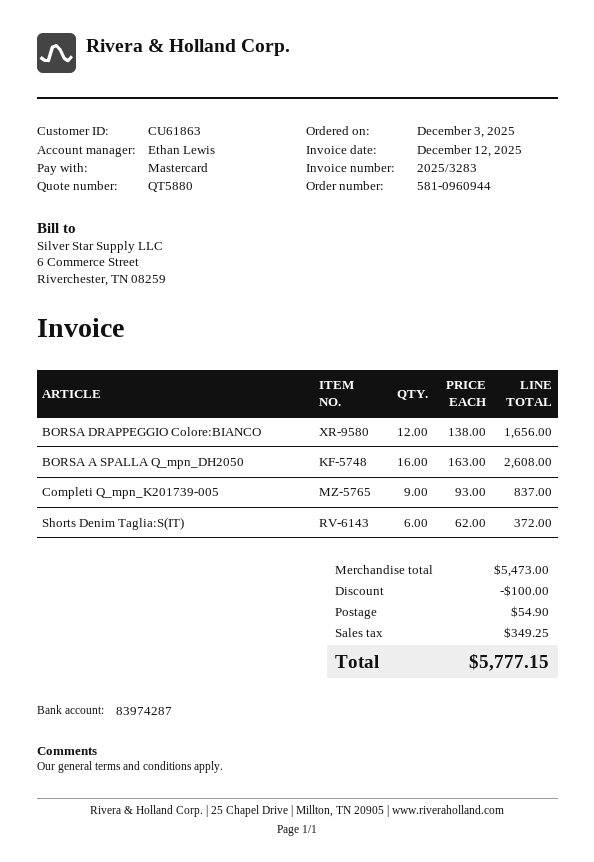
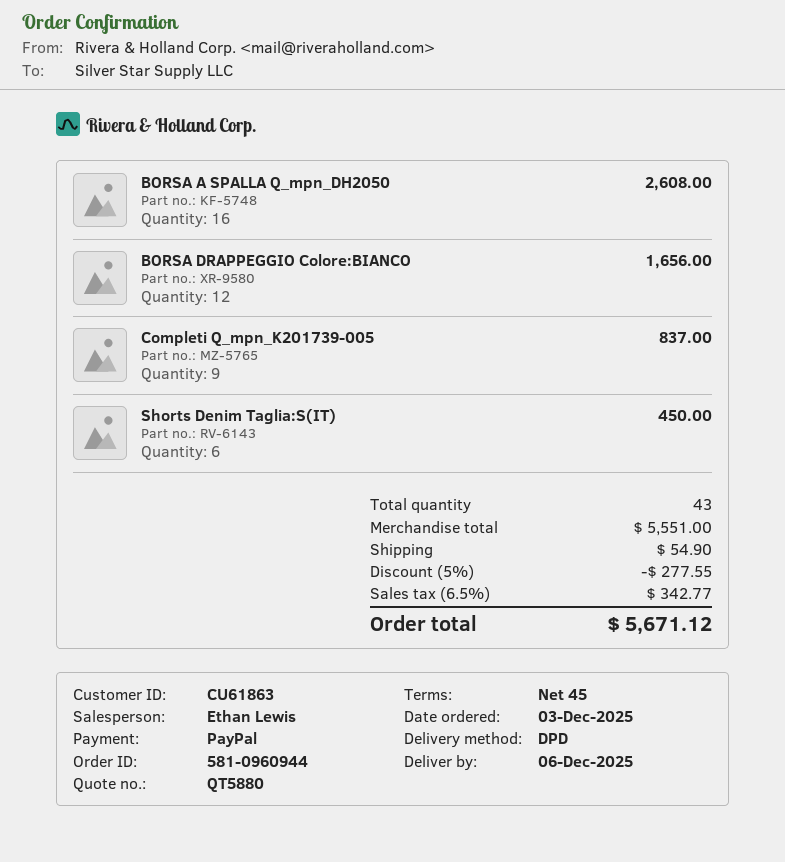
payment method: Mastercard -> PayPal
Shorts Denim Taglia:S(IT): 6 for 372.00 -> 6 for 450.00
subtotal: 5473.00 -> 5551.00
discount: 100.00 -> 277.55
tax: 349.25 -> 342.77
total: 5777.15 -> 5671.12

